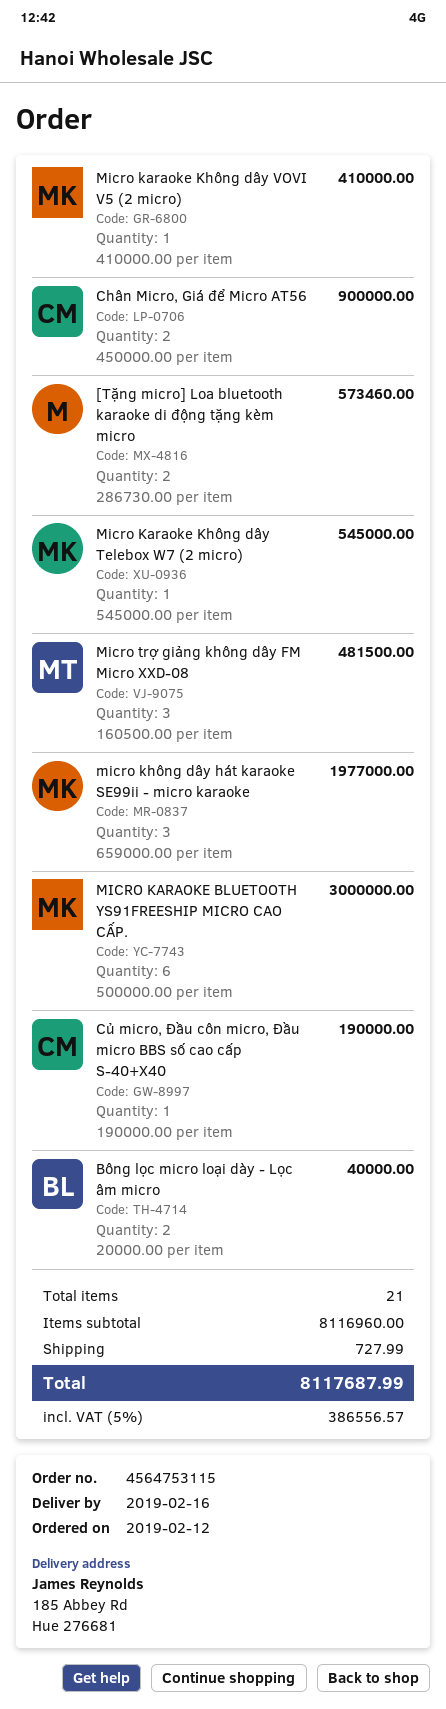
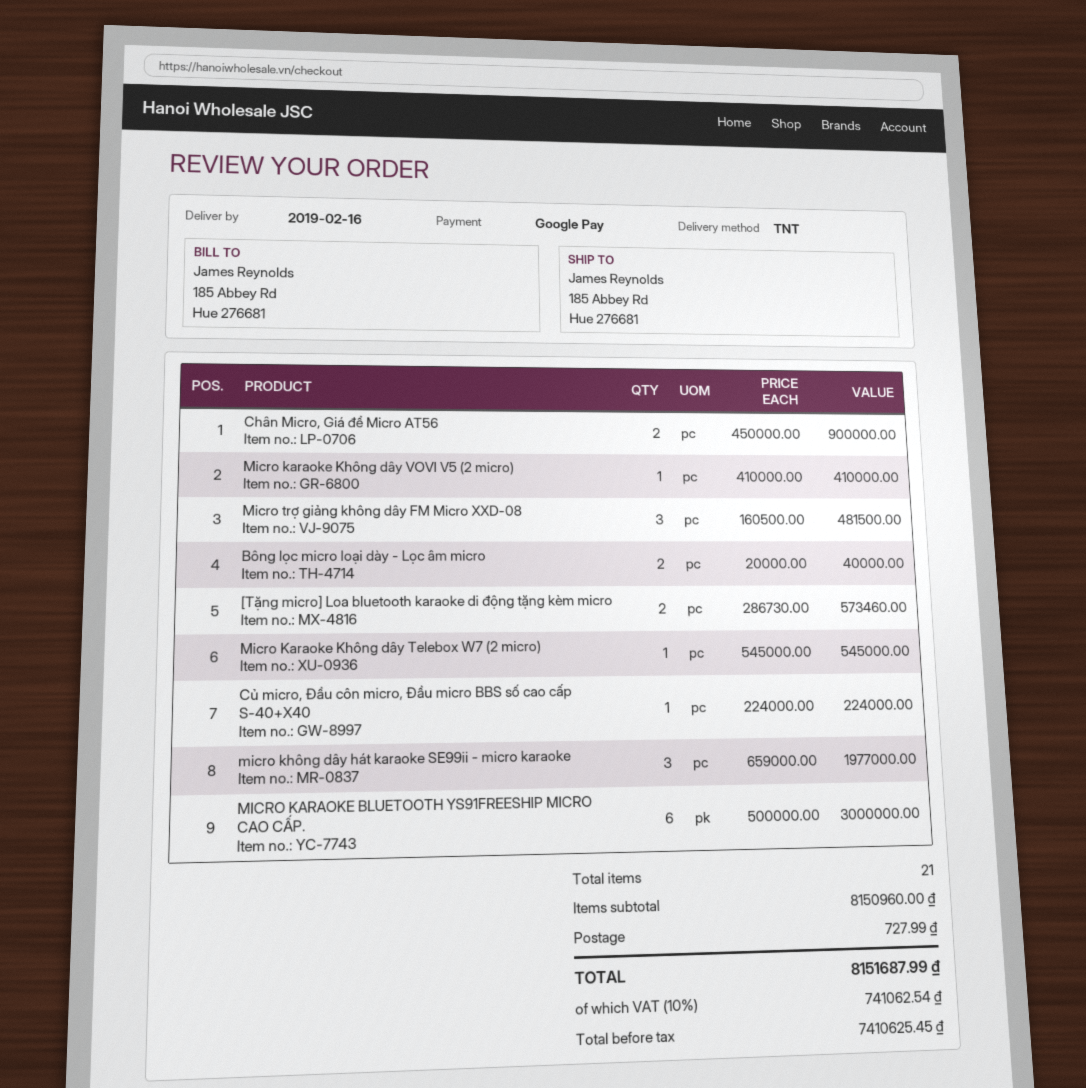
Củ micro, Đầu côn micro, Đầu micro BBS số cao cấp S-40+X40: 1 x 190000.00 = 190000.00 -> 1 x 224000.00 = 224000.00
subtotal: 8116960.00 -> 8150960.00
tax: 5% = 386556.57 -> 10% = 741062.54
total: 8117687.99 -> 8151687.99

